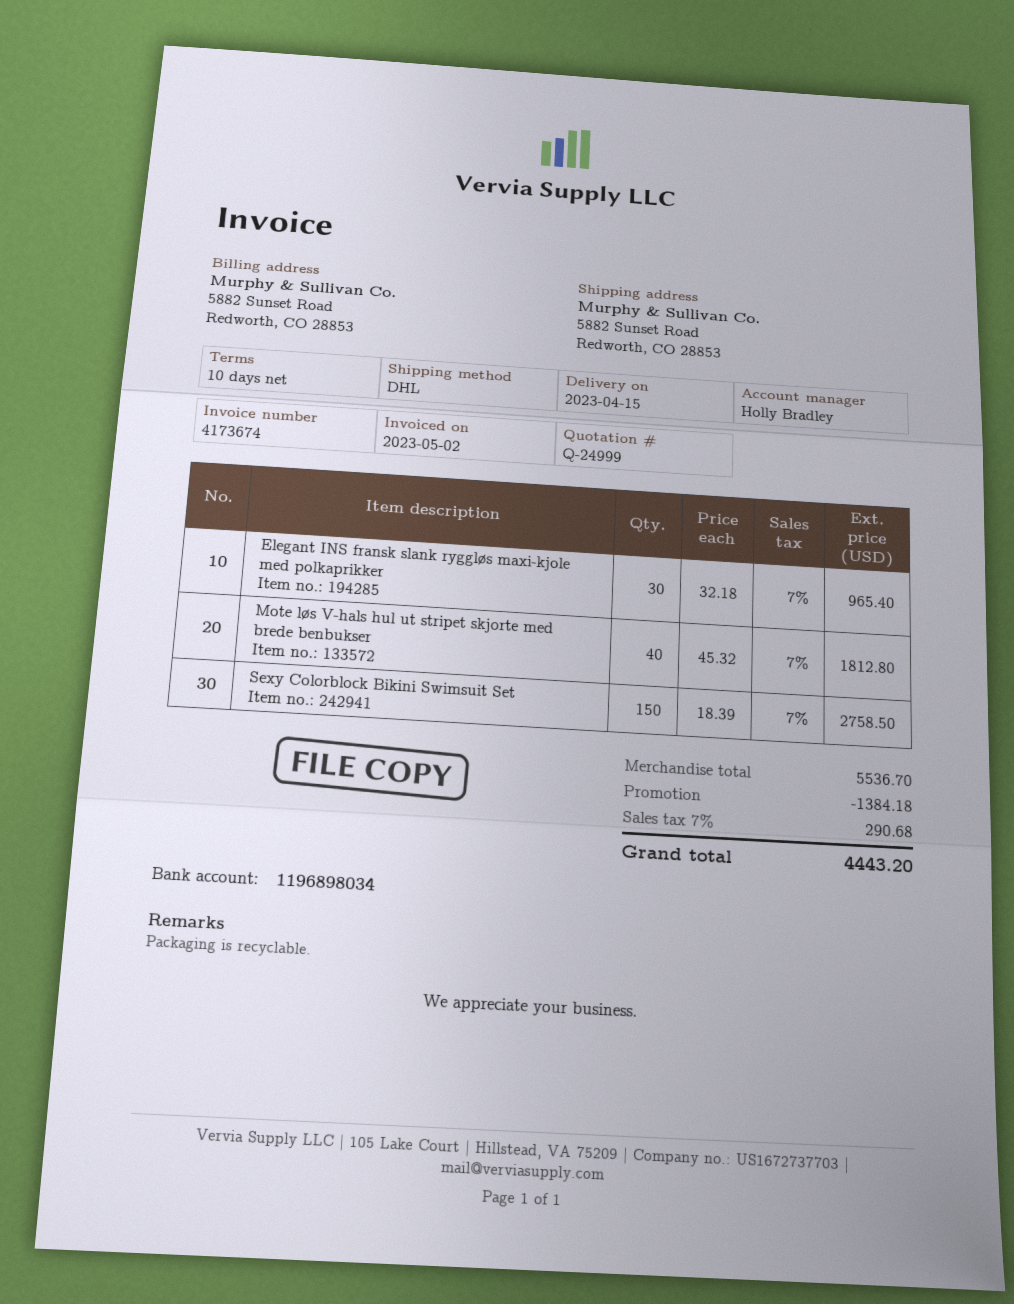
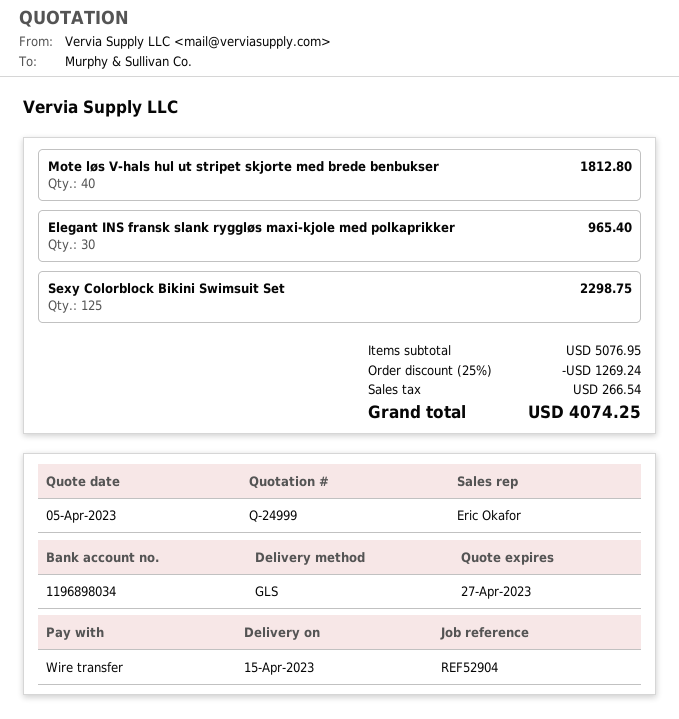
sales rep: Holly Bradley -> Eric Okafor
shipping method: DHL -> GLS
Sexy Colorblock Bikini Swimsuit Set: 150 for 2758.50 -> 125 for 2298.75
subtotal: 5536.70 -> 5076.95
discount: 1384.18 -> 1269.24
tax: 290.68 -> 266.54
total: 4443.20 -> 4074.25

